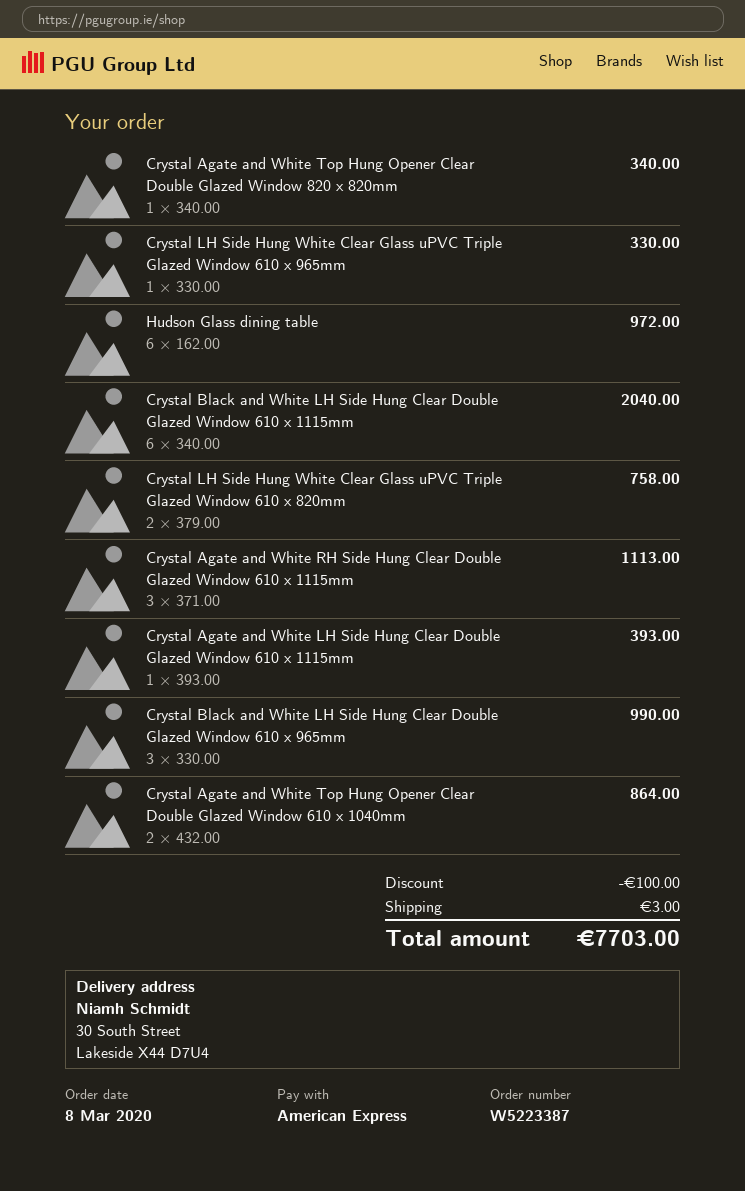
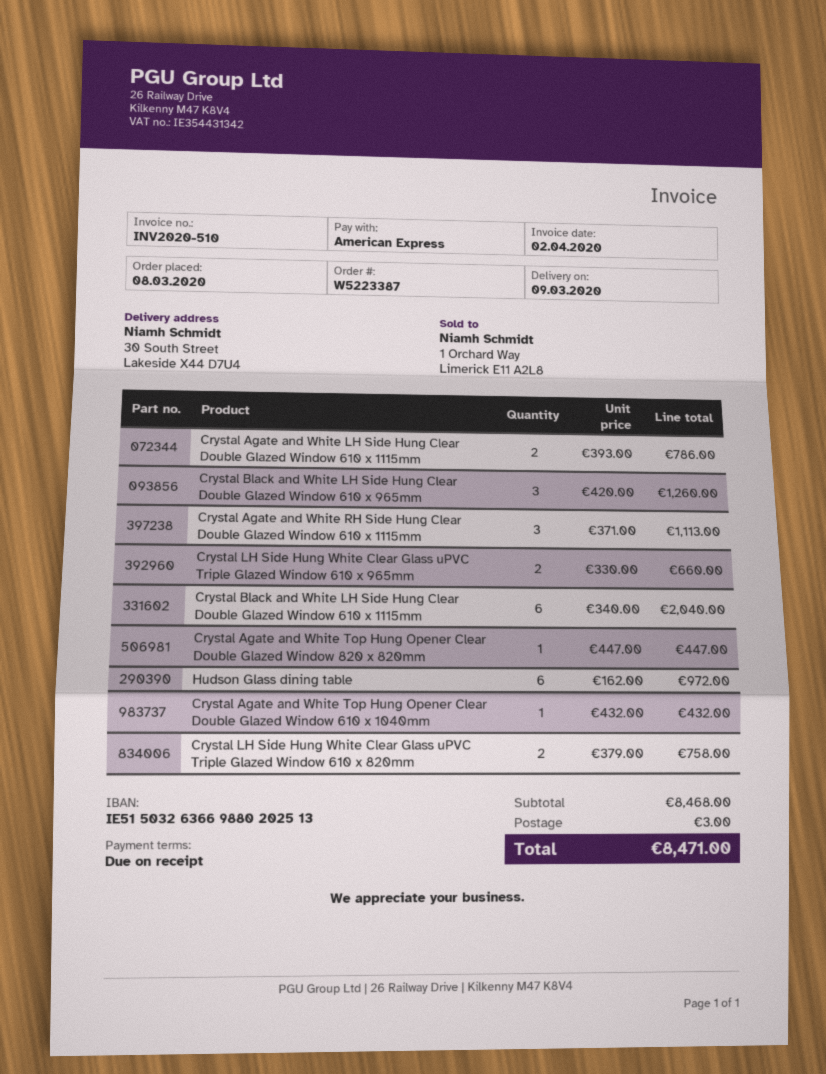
Crystal Agate and White Top Hung Opener Clear Double Glazed Window 820 x 820mm: 1 x 340.00 = 340.00 -> 1 x 447.00 = 447.00
Crystal LH Side Hung White Clear Glass uPVC Triple Glazed Window 610 x 965mm: 1 x 330.00 = 330.00 -> 2 x 330.00 = 660.00
Crystal Agate and White LH Side Hung Clear Double Glazed Window 610 x 1115mm: 1 x 393.00 = 393.00 -> 2 x 393.00 = 786.00
Crystal Black and White LH Side Hung Clear Double Glazed Window 610 x 965mm: 3 x 330.00 = 990.00 -> 3 x 420.00 = 1260.00
Crystal Agate and White Top Hung Opener Clear Double Glazed Window 610 x 1040mm: 2 x 432.00 = 864.00 -> 1 x 432.00 = 432.00
discount: 100.00 -> none
total: 7703.00 -> 8471.00

